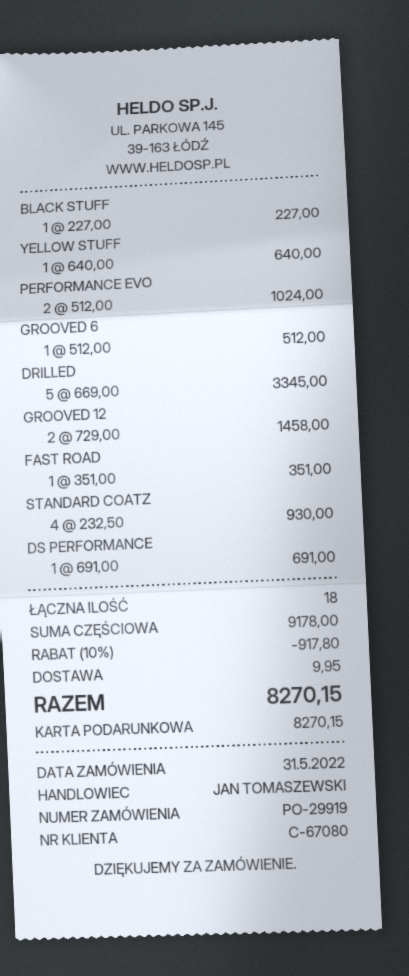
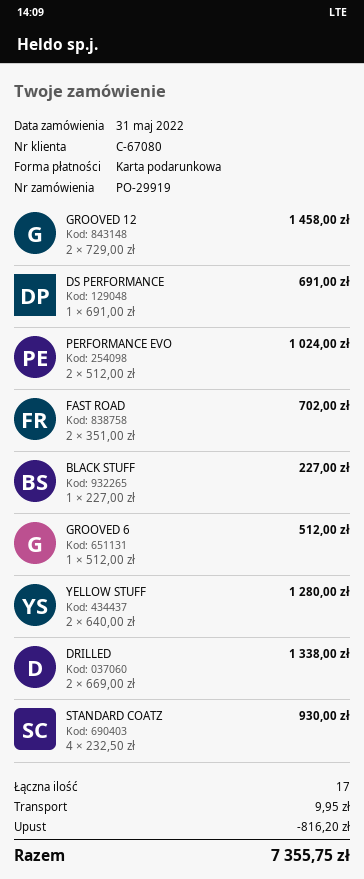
YELLOW STUFF: 1 x 640.00 = 640.00 -> 2 x 640.00 = 1280.00
DRILLED: 5 x 669.00 = 3345.00 -> 2 x 669.00 = 1338.00
FAST ROAD: 1 x 351.00 = 351.00 -> 2 x 351.00 = 702.00
total quantity: 18 -> 17
discount: 917.80 -> 816.20
total: 8270.15 -> 7355.75

